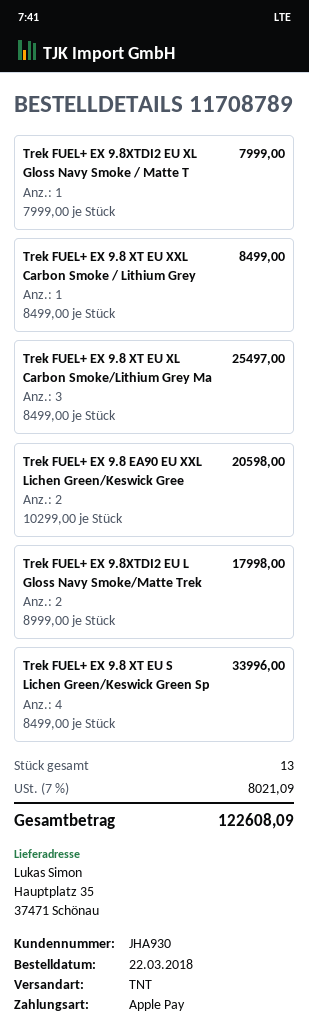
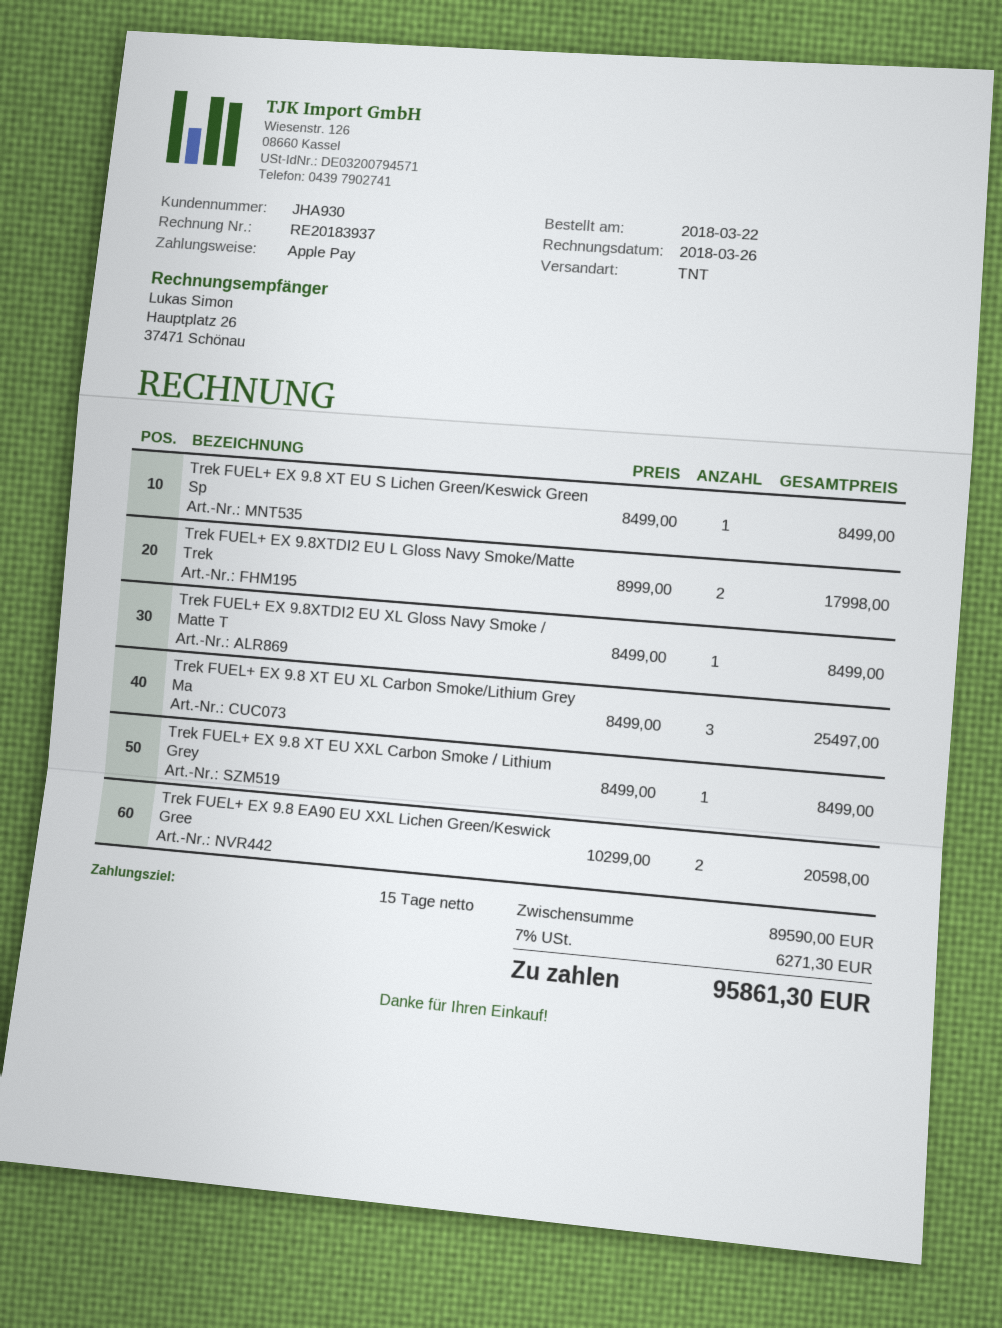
Trek FUEL+ EX 9.8XTDI2 EU XL Gloss Navy Smoke / Matte T: 1 x 7999.00 = 7999.00 -> 1 x 8499.00 = 8499.00
Trek FUEL+ EX 9.8 XT EU S Lichen Green/Keswick Green Sp: 4 x 8499.00 = 33996.00 -> 1 x 8499.00 = 8499.00
tax: 7% = 8021.09 -> 7% = 6271.30
total: 122608.09 -> 95861.30

